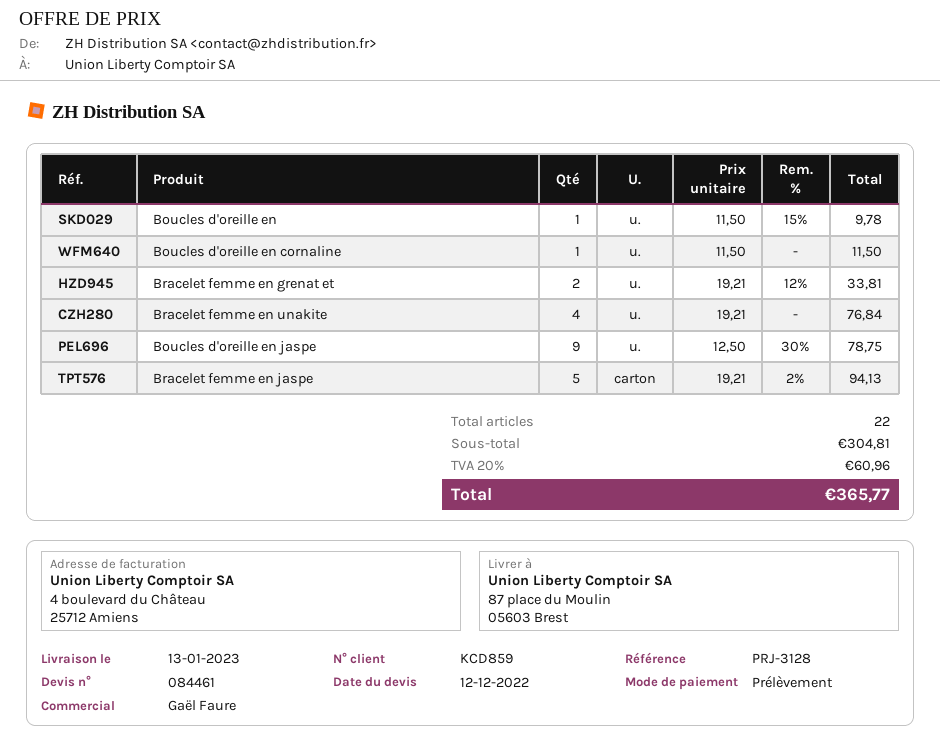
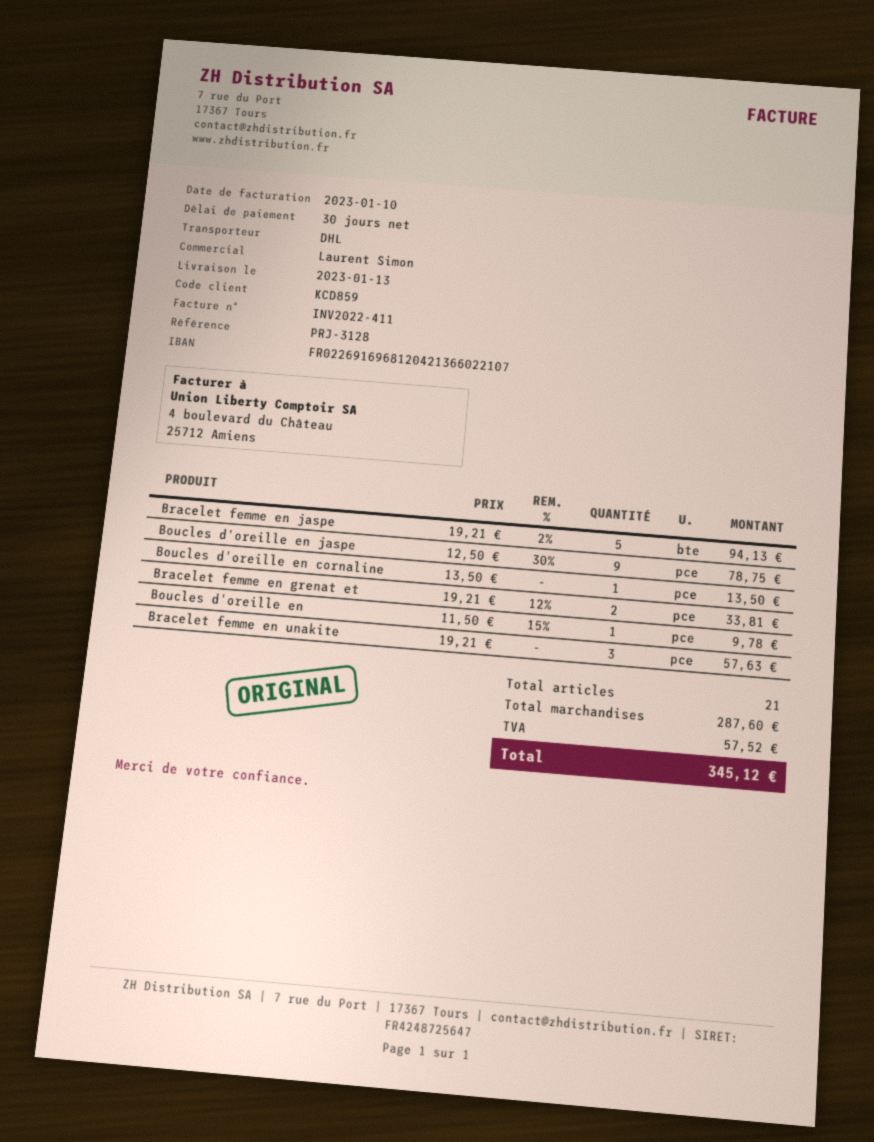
sales rep: Gaël Faure -> Laurent Simon
Boucles d'oreille en cornaline: 1 x 11.50 = 11.50 -> 1 x 13.50 = 13.50
Bracelet femme en unakite: 4 x 19.21 = 76.84 -> 3 x 19.21 = 57.63
total quantity: 22 -> 21
subtotal: 304.81 -> 287.60
tax: 60.96 -> 57.52
total: 365.77 -> 345.12

